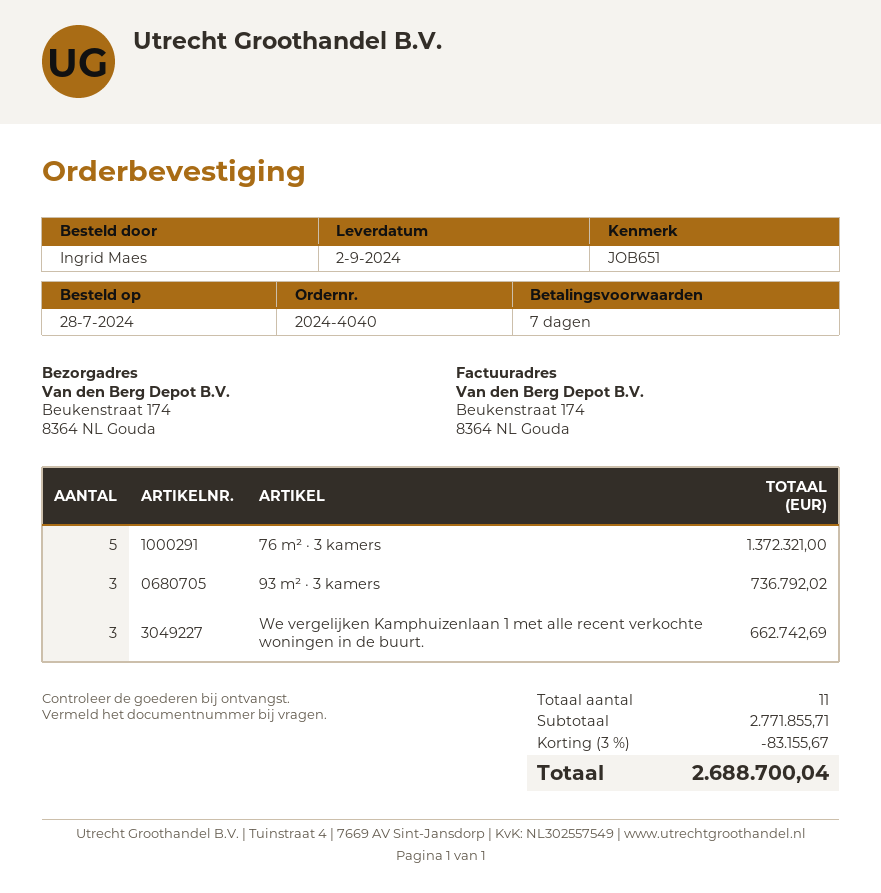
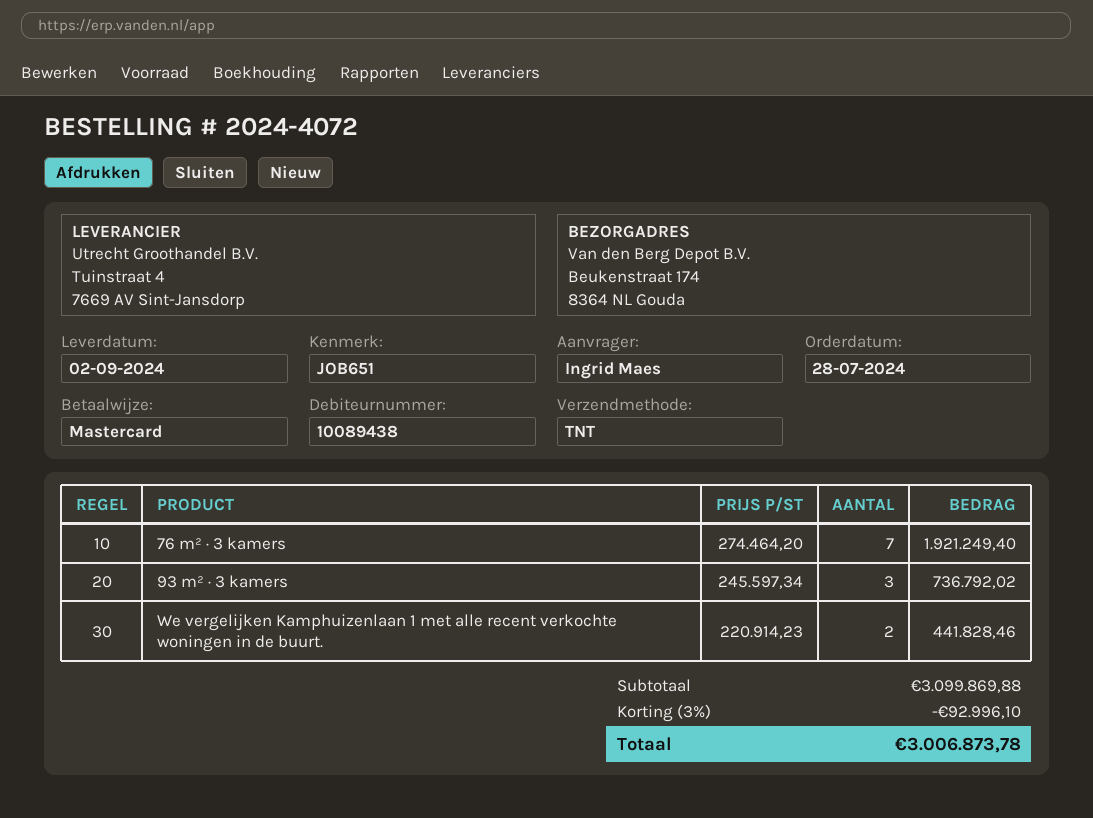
order number: 2024-4040 -> 2024-4072
76 m² · 3 kamers: 5 for 1372321.00 -> 7 for 1921249.40
We vergelijken Kamphuizenlaan 1 met alle recent verkochte woningen in de buurt.: 3 for 662742.69 -> 2 for 441828.46
subtotal: 2771855.71 -> 3099869.88
discount: 3% = 83155.67 -> 3% = 92996.10
total: 2688700.04 -> 3006873.78

